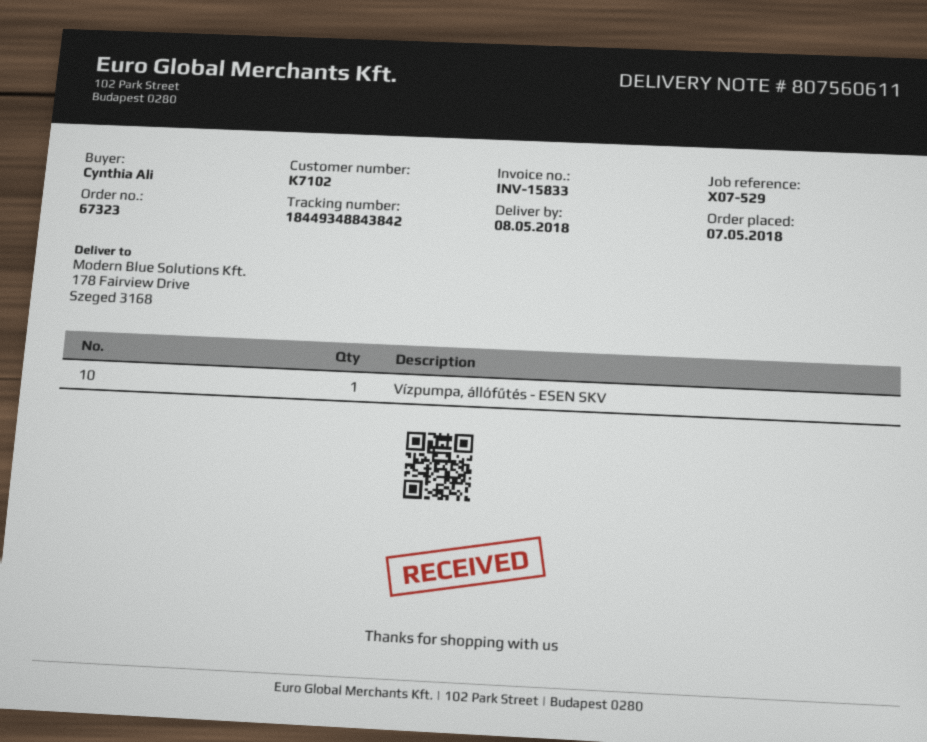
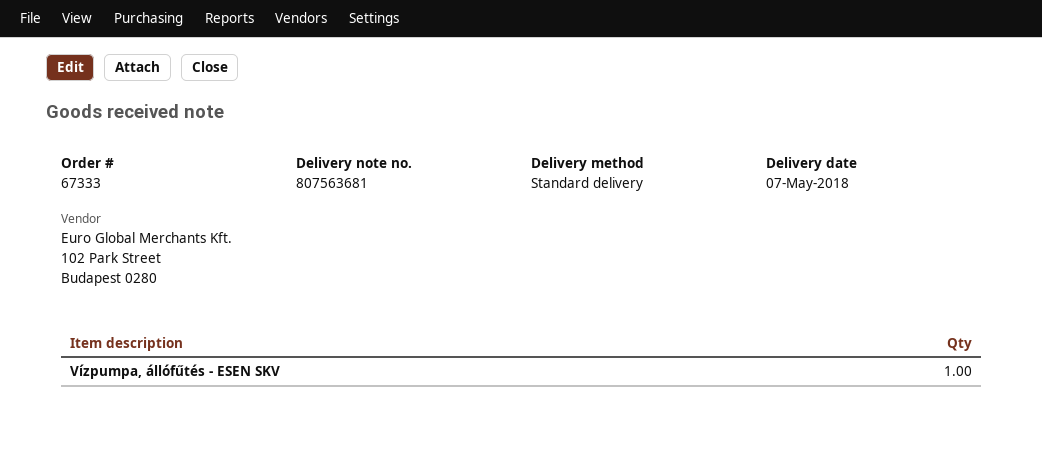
order number: 67323 -> 67333
delivery note number: 807560611 -> 807563681
delivery date: 2018-05-08 -> 2018-05-07

